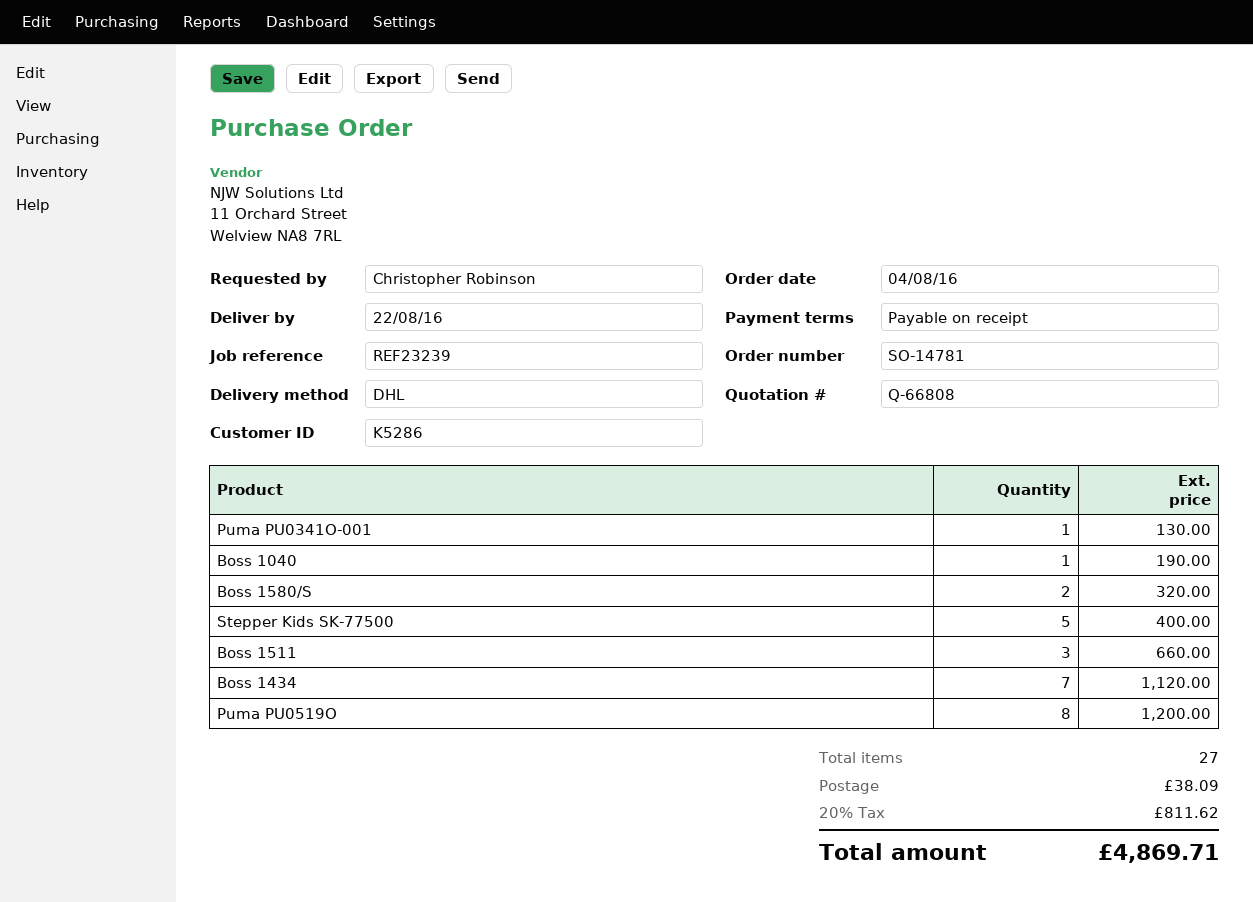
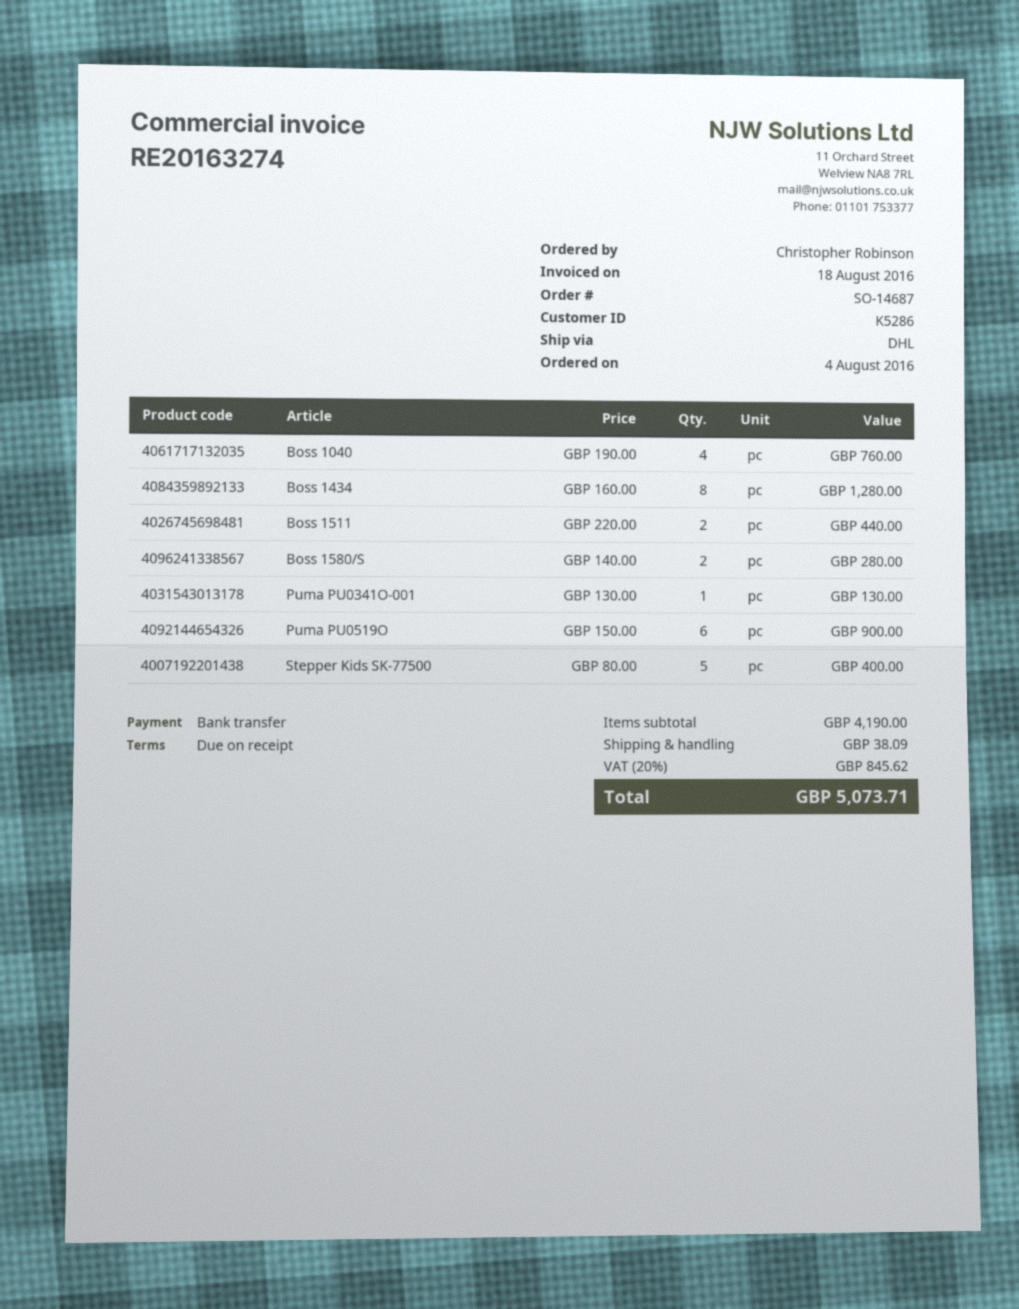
order number: SO-14781 -> SO-14687
Boss 1040: 1 for 190.00 -> 4 for 760.00
Boss 1580/S: 2 for 320.00 -> 2 for 280.00
Boss 1511: 3 for 660.00 -> 2 for 440.00
Boss 1434: 7 for 1120.00 -> 8 for 1280.00
Puma PU0519O: 8 for 1200.00 -> 6 for 900.00
tax: 20% = 811.62 -> 20% = 845.62
total: 4869.71 -> 5073.71

